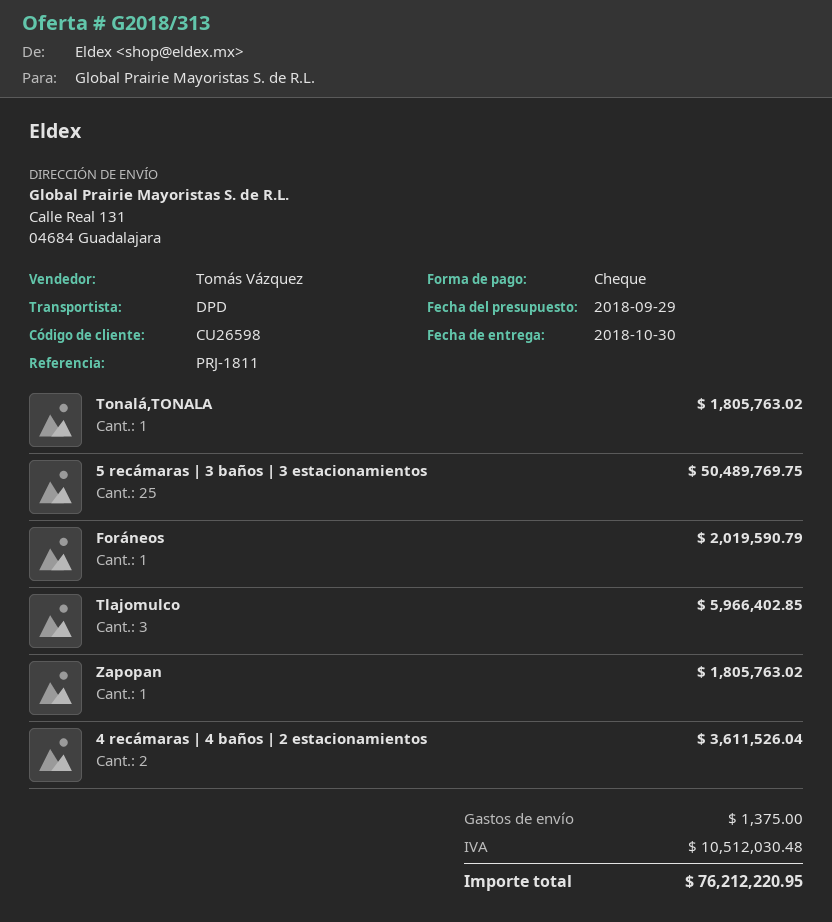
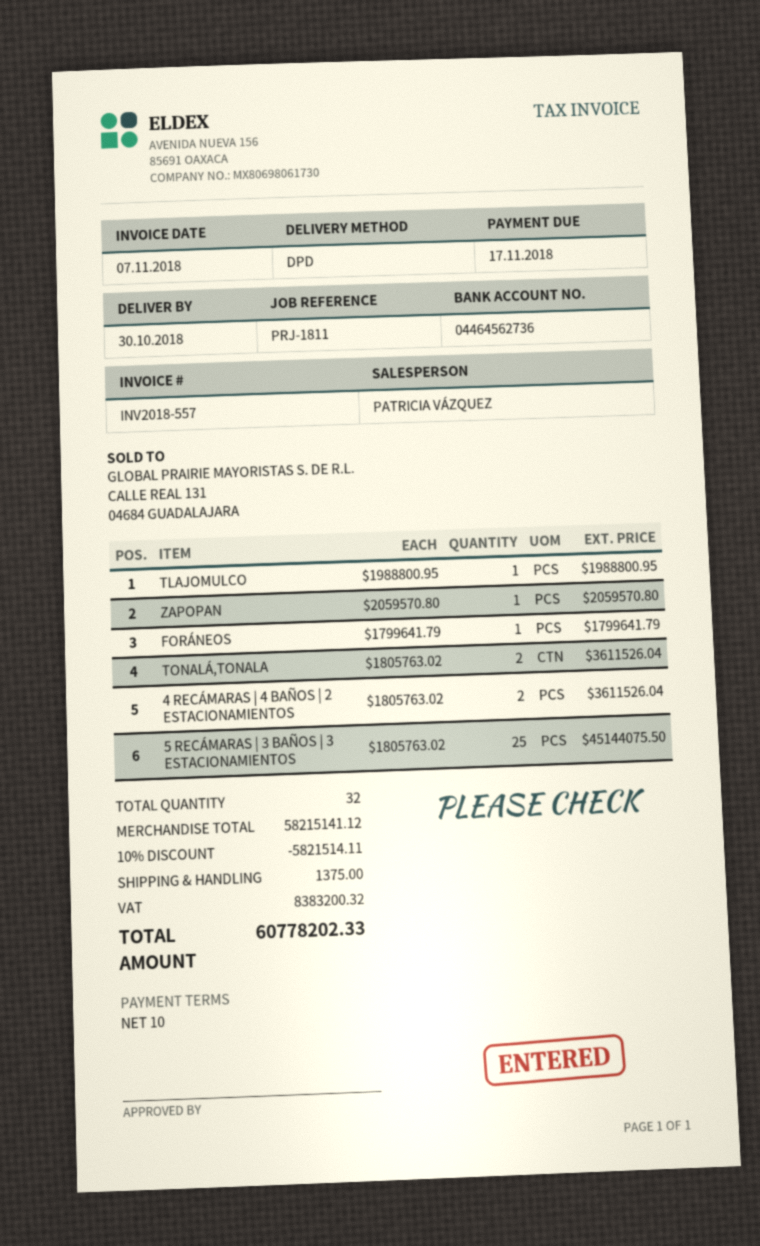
sales rep: Tomás Vázquez -> PATRICIA VÁZQUEZ
Tonalá,TONALA: 1 for 1805763.02 -> 2 for 3611526.04
5 recámaras | 3 baños | 3 estacionamientos: 25 for 50489769.75 -> 25 for 45144075.50
Foráneos: 1 for 2019590.79 -> 1 for 1799641.79
Tlajomulco: 3 for 5966402.85 -> 1 for 1988800.95
Zapopan: 1 for 1805763.02 -> 1 for 2059570.80
discount: none -> 10% = 5821514.11
tax: 10512030.48 -> 8383200.32
total: 76212220.95 -> 60778202.33

